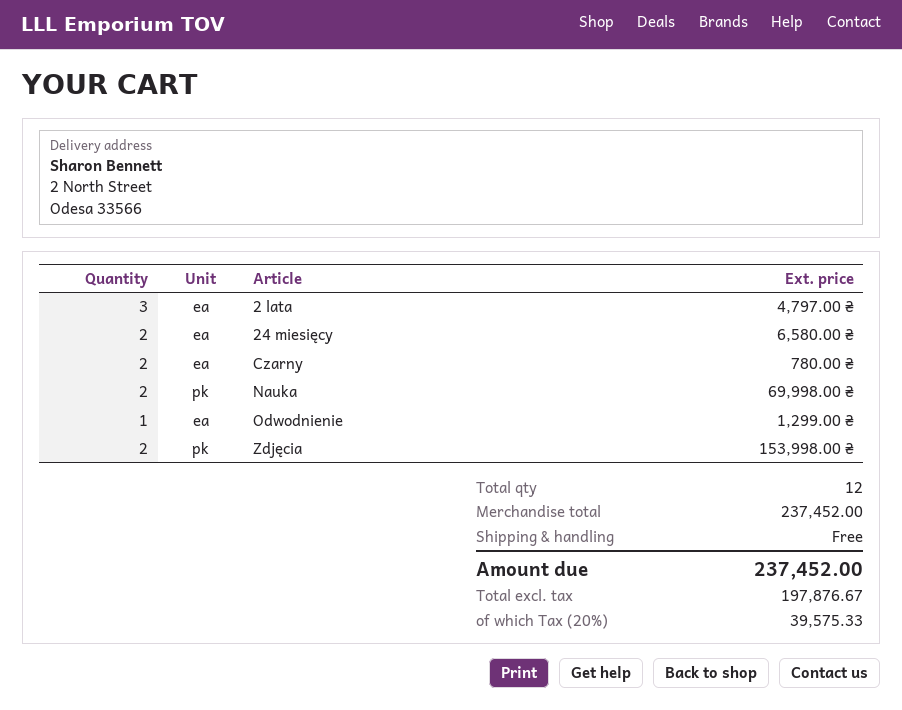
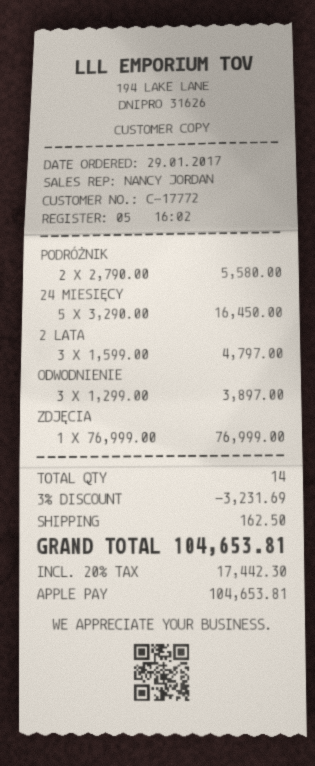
24 miesięcy: 2 for 6580.00 -> 5 for 16450.00
Czarny: 2 for 780.00 -> none
Nauka: 2 for 69998.00 -> none
Odwodnienie: 1 for 1299.00 -> 3 for 3897.00
Zdjęcia: 2 for 153998.00 -> 1 for 76999.00
PODRÓŻNIK: none -> 2 for 5580.00
total quantity: 12 -> 14
discount: none -> 3% = 3231.69
shipping: 0.00 -> 162.50
tax: 20% = 39575.33 -> 20% = 17442.30
total: 237452.00 -> 104653.81

